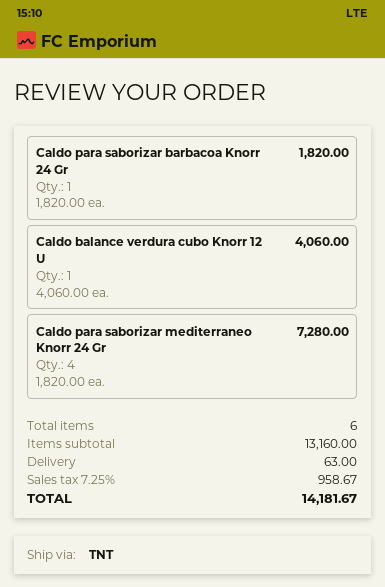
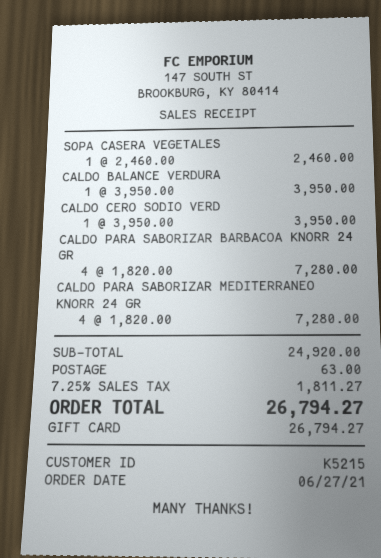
Caldo para saborizar barbacoa Knorr 24 Gr: 1 x 1820.00 = 1820.00 -> 4 x 1820.00 = 7280.00
Caldo balance verdura cubo Knorr 12 U: 1 x 4060.00 = 4060.00 -> 1 x 3950.00 = 3950.00
SOPA CASERA VEGETALES: none -> 1 x 2460.00 = 2460.00
CALDO CERO SODIO VERD: none -> 1 x 3950.00 = 3950.00
subtotal: 13160.00 -> 24920.00
tax: 7.25% = 958.67 -> 7.25% = 1811.27
total: 14181.67 -> 26794.27

